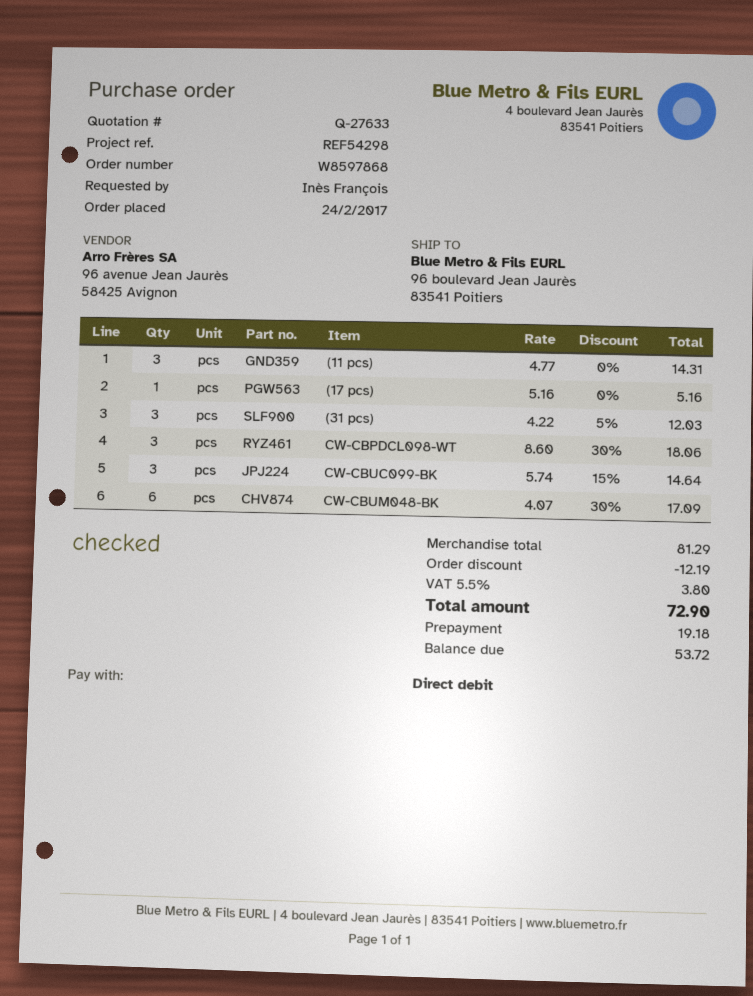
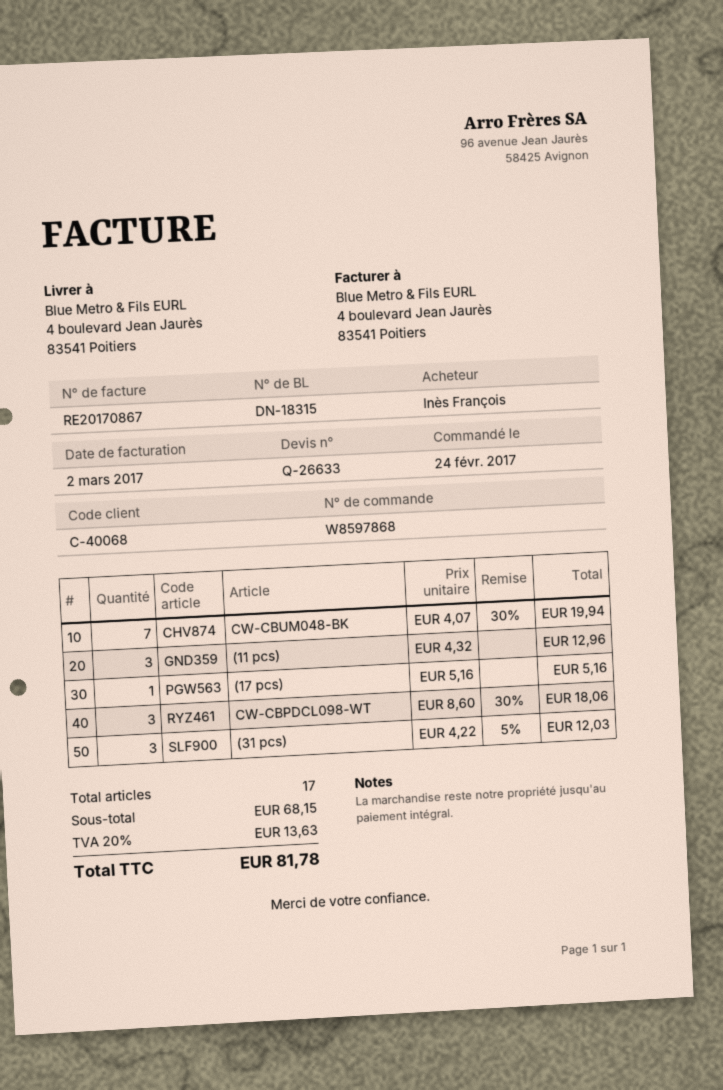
quote number: Q-27633 -> Q-26633
ship to: 96 boulevard Jean Jaurès, 83541 Poitiers -> 4 boulevard Jean Jaurès, 83541 Poitiers
(11 pcs): 3 x 4.77 = 14.31 -> 3 x 4.32 = 12.96
CW-CBUC099-BK: 3 x 5.74 - 15% = 14.64 -> none
CW-CBUM048-BK: 6 x 4.07 - 30% = 17.09 -> 7 x 4.07 - 30% = 19.94
subtotal: 81.29 -> 68.15
discount: 12.19 -> none
tax: 5.5% = 3.80 -> 20% = 13.63
total: 72.90 -> 81.78

